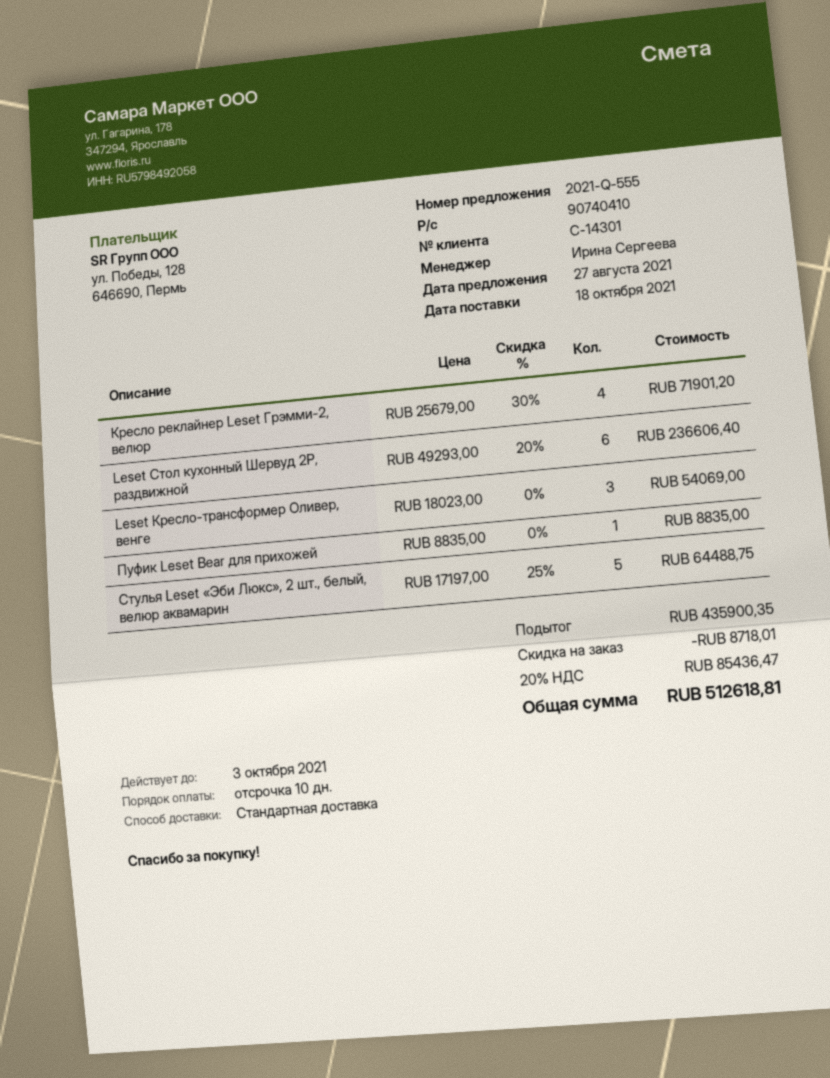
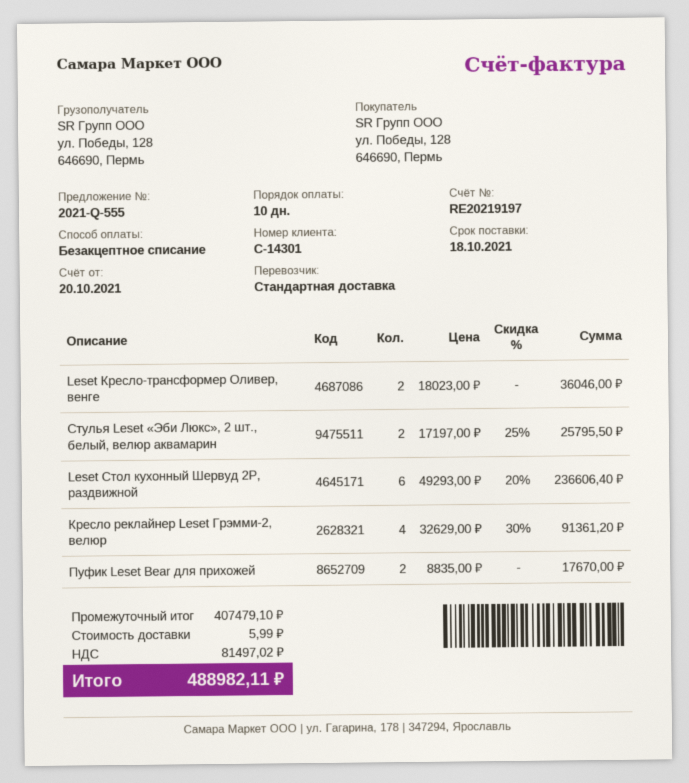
Кресло реклайнер Leset Грэмми-2, велюр: 4 x 25679.00 - 30% = 71901.20 -> 4 x 32629.00 - 30% = 91361.20
Leset Кресло-трансформер Оливер, венге: 3 x 18023.00 = 54069.00 -> 2 x 18023.00 = 36046.00
Пуфик Leset Bear для прихожей: 1 x 8835.00 = 8835.00 -> 2 x 8835.00 = 17670.00
Стулья Leset «Эби Люкс», 2 шт., белый, велюр аквамарин: 5 x 17197.00 - 25% = 64488.75 -> 2 x 17197.00 - 25% = 25795.50
subtotal: 435900.35 -> 407479.10
discount: 8718.01 -> none
shipping: none -> 5.99
tax: 85436.47 -> 81497.02
total: 512618.81 -> 488982.11

